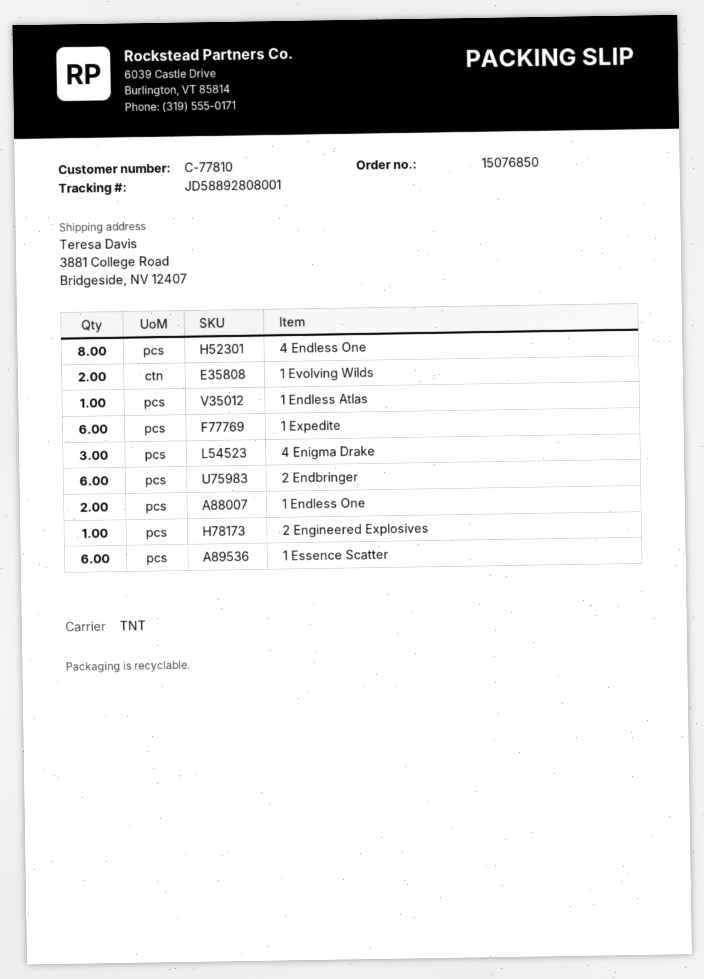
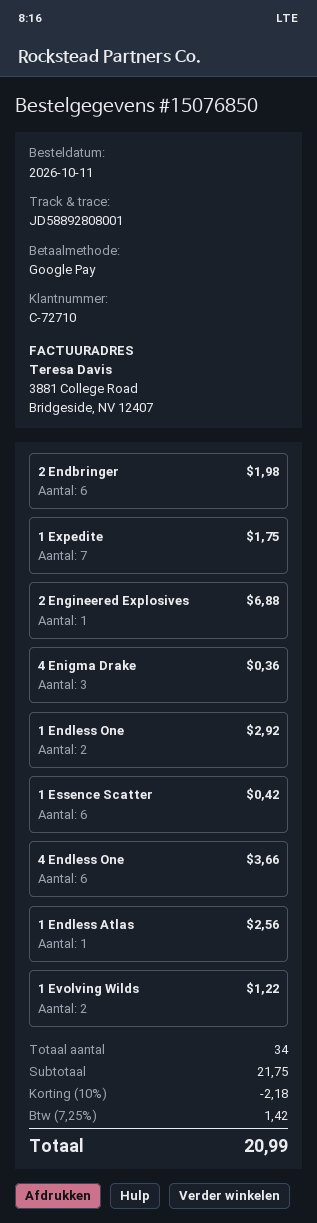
customer number: C-77810 -> C-72710
4 Endless One: 8 -> 6
1 Expedite: 6 -> 7

